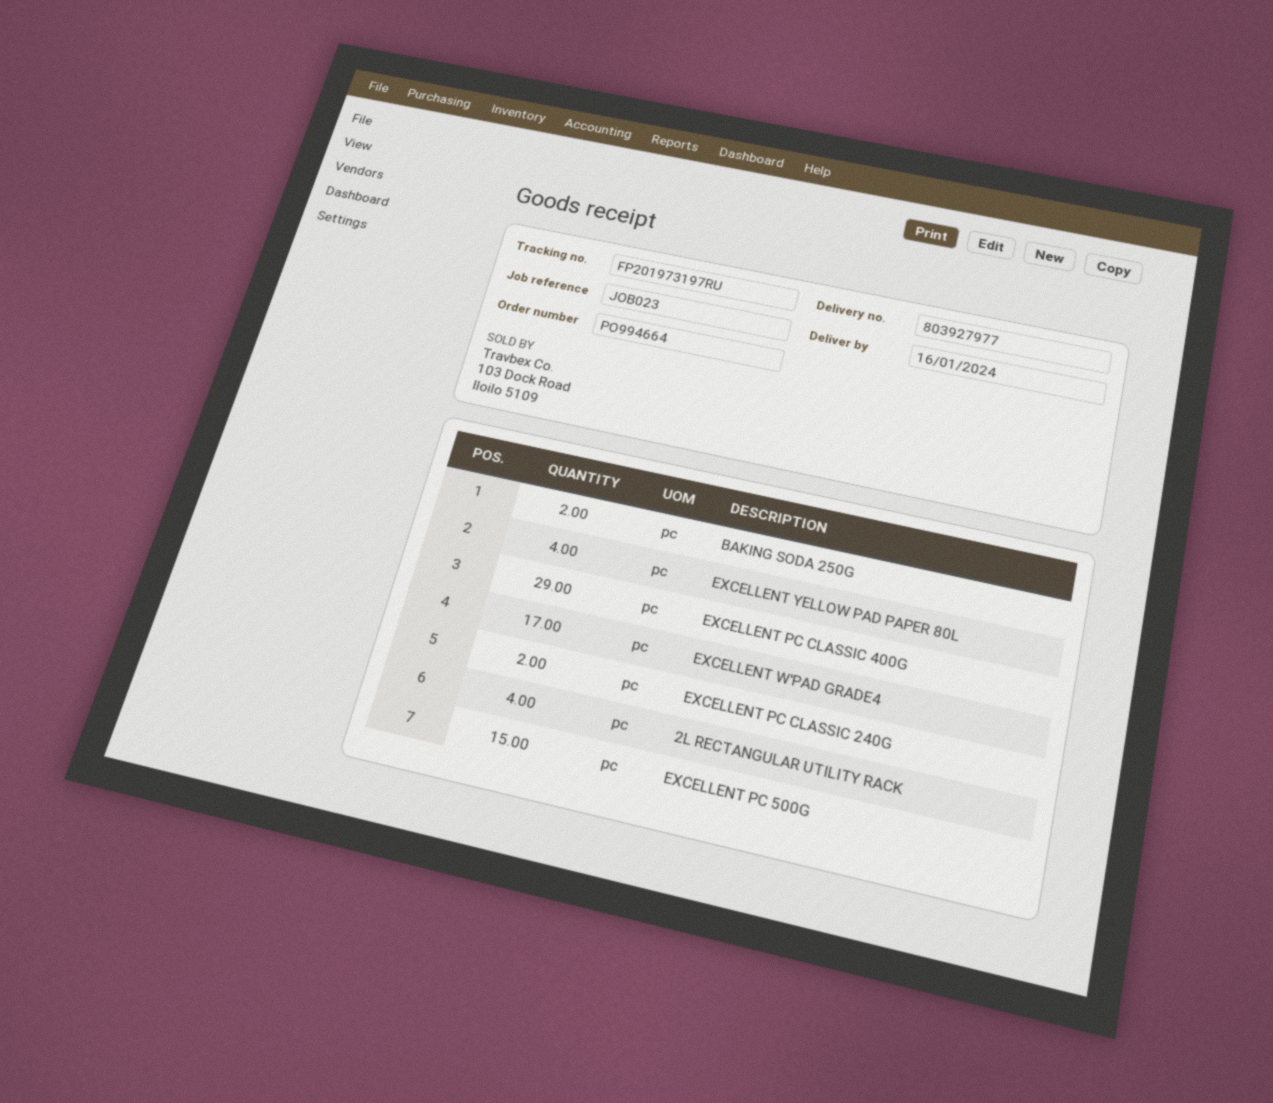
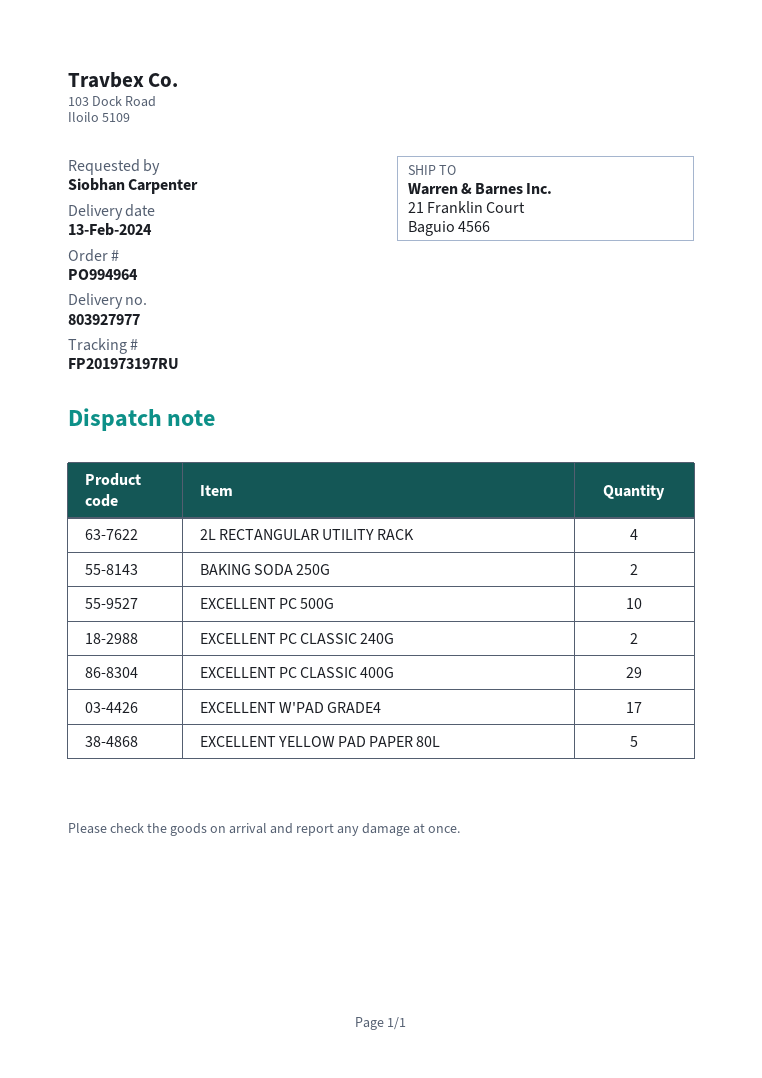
order number: PO994664 -> PO994964
delivery date: 2024-01-16 -> 2024-02-13
EXCELLENT YELLOW PAD PAPER 80L: 4 -> 5
EXCELLENT PC 500G: 15 -> 10

